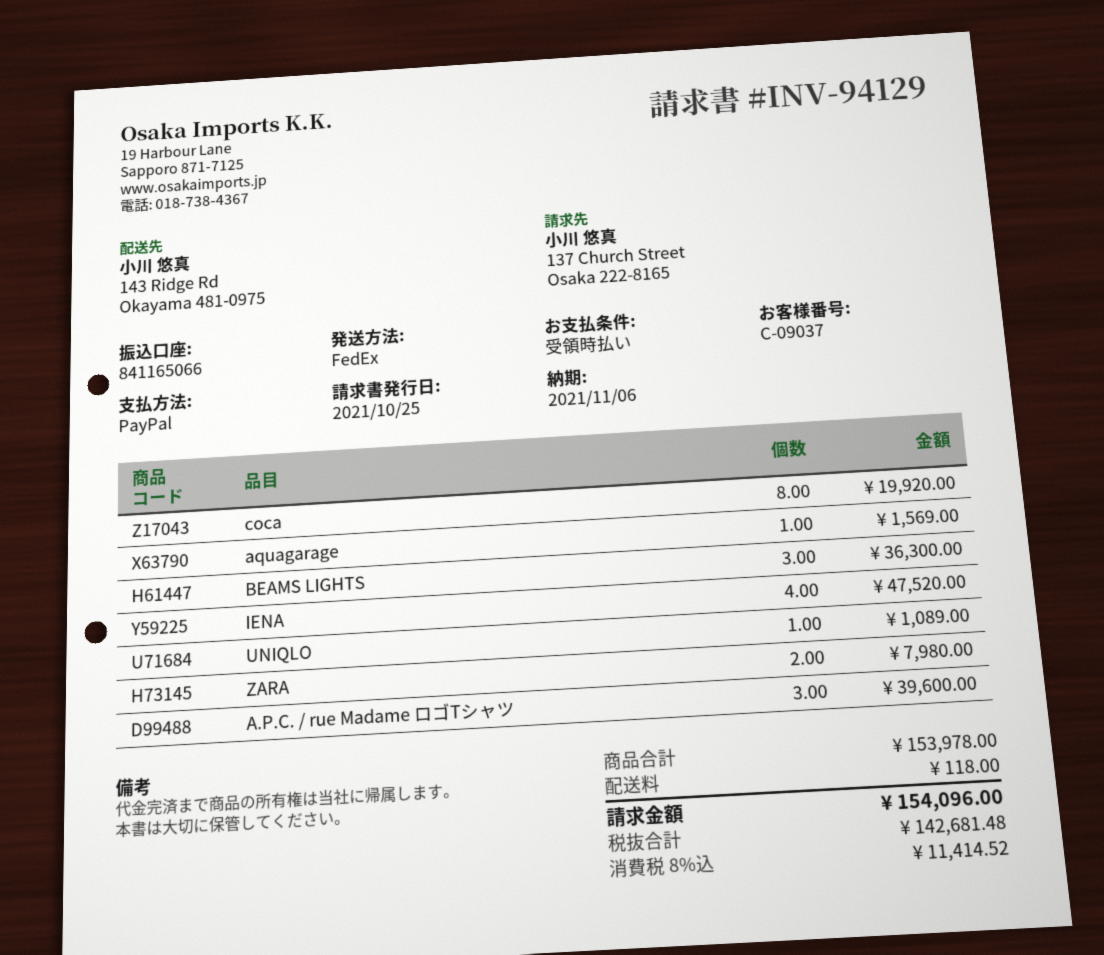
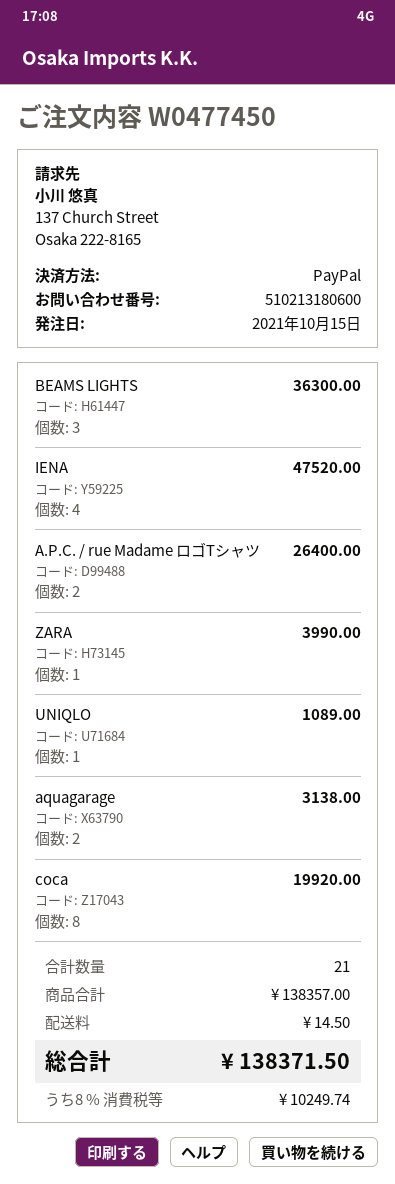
aquagarage: 1 for 1569.00 -> 2 for 3138.00
ZARA: 2 for 7980.00 -> 1 for 3990.00
A.P.C. / rue Madame ロゴTシャツ: 3 for 39600.00 -> 2 for 26400.00
subtotal: 153978.00 -> 138357.00
shipping: 118.00 -> 14.50
tax: 8% = 11414.52 -> 8% = 10249.74
total: 154096.00 -> 138371.50

